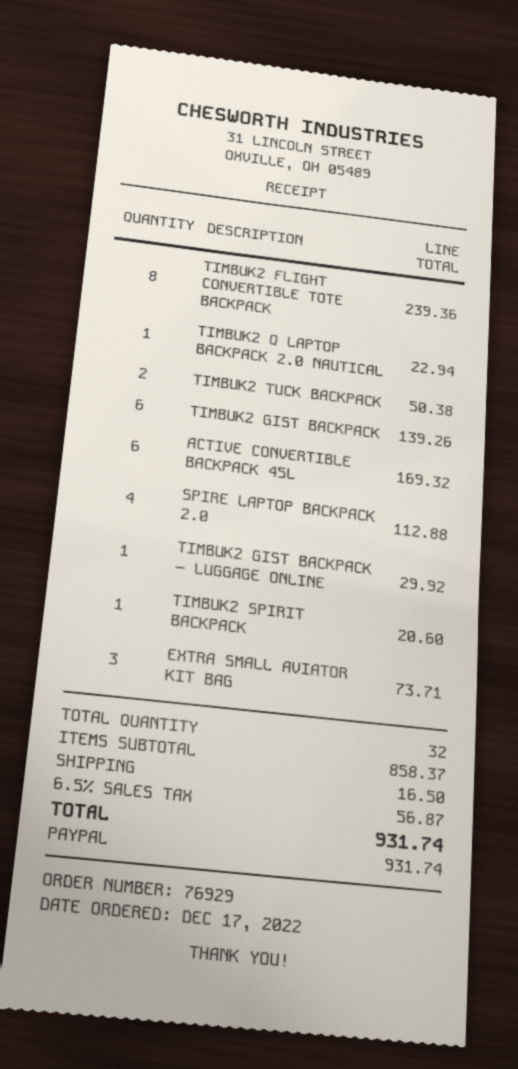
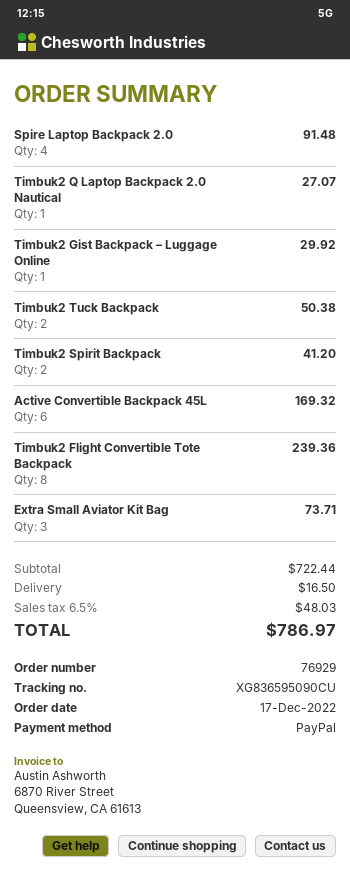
TIMBUK2 Q LAPTOP BACKPACK 2.0 NAUTICAL: 1 for 22.94 -> 1 for 27.07
TIMBUK2 GIST BACKPACK: 6 for 139.26 -> none
SPIRE LAPTOP BACKPACK 2.0: 4 for 112.88 -> 4 for 91.48
TIMBUK2 SPIRIT BACKPACK: 1 for 20.60 -> 2 for 41.20
subtotal: 858.37 -> 722.44
tax: 6.5% = 56.87 -> 6.5% = 48.03
total: 931.74 -> 786.97

